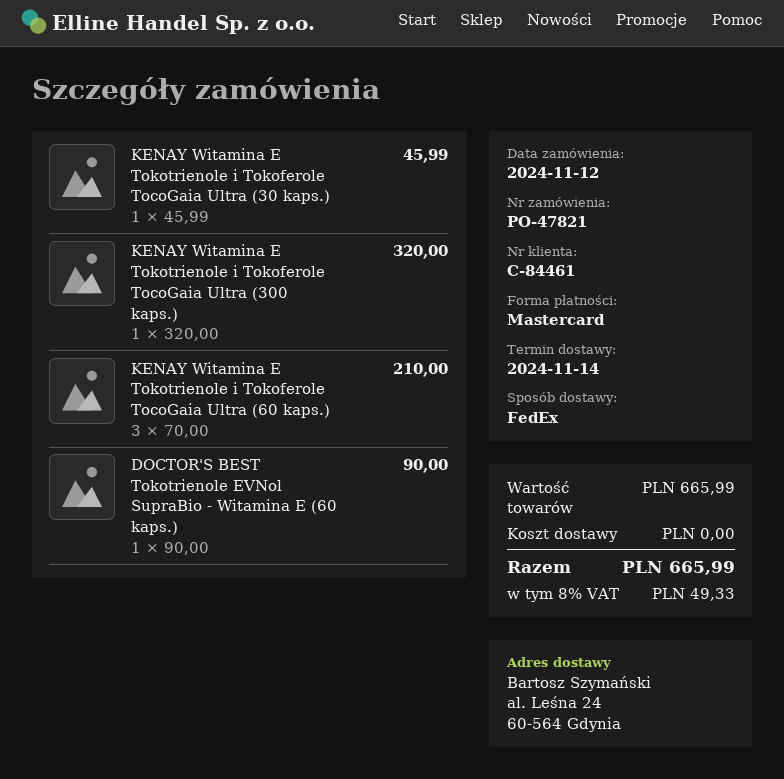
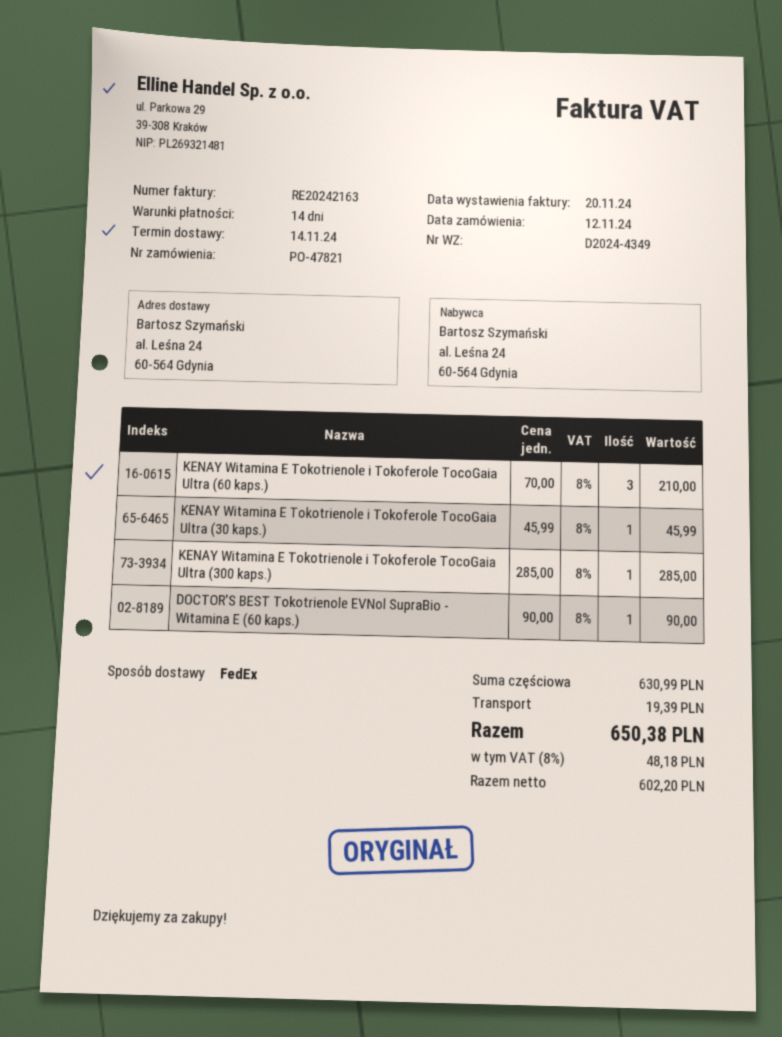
KENAY Witamina E Tokotrienole i Tokoferole TocoGaia Ultra (300 kaps.): 1 x 320.00 = 320.00 -> 1 x 285.00 = 285.00
subtotal: 665.99 -> 630.99
shipping: 0.00 -> 19.39
tax: 8% = 49.33 -> 8% = 48.18
total: 665.99 -> 650.38

